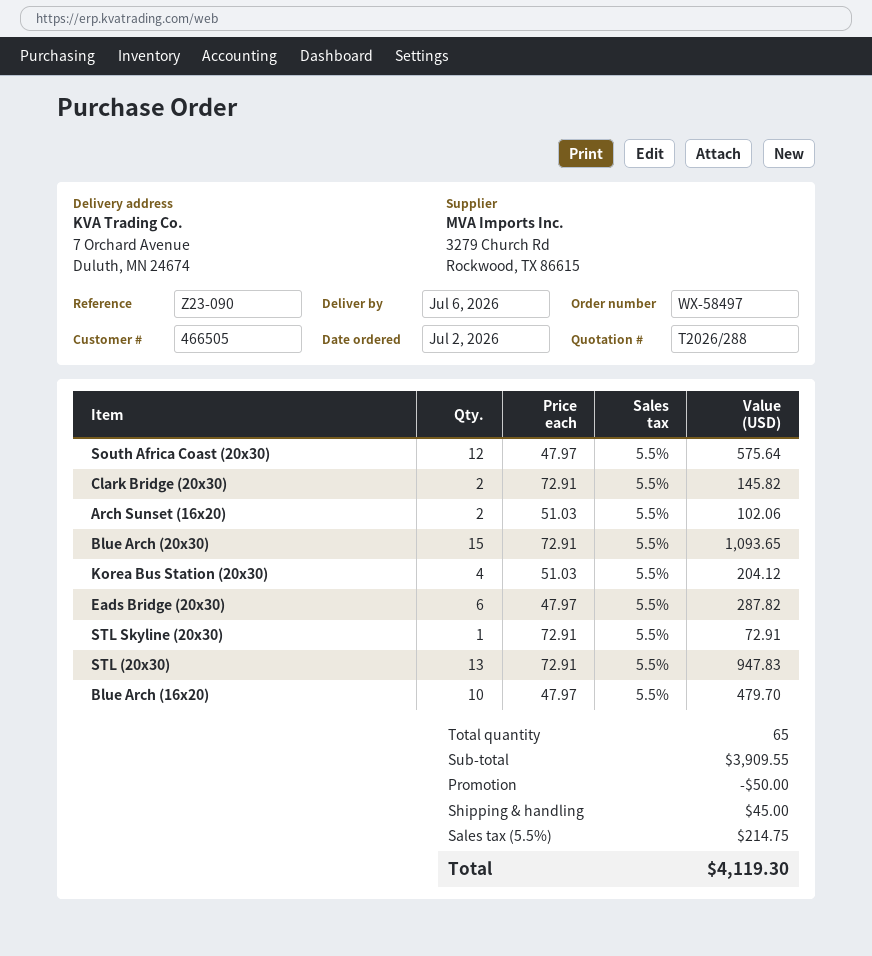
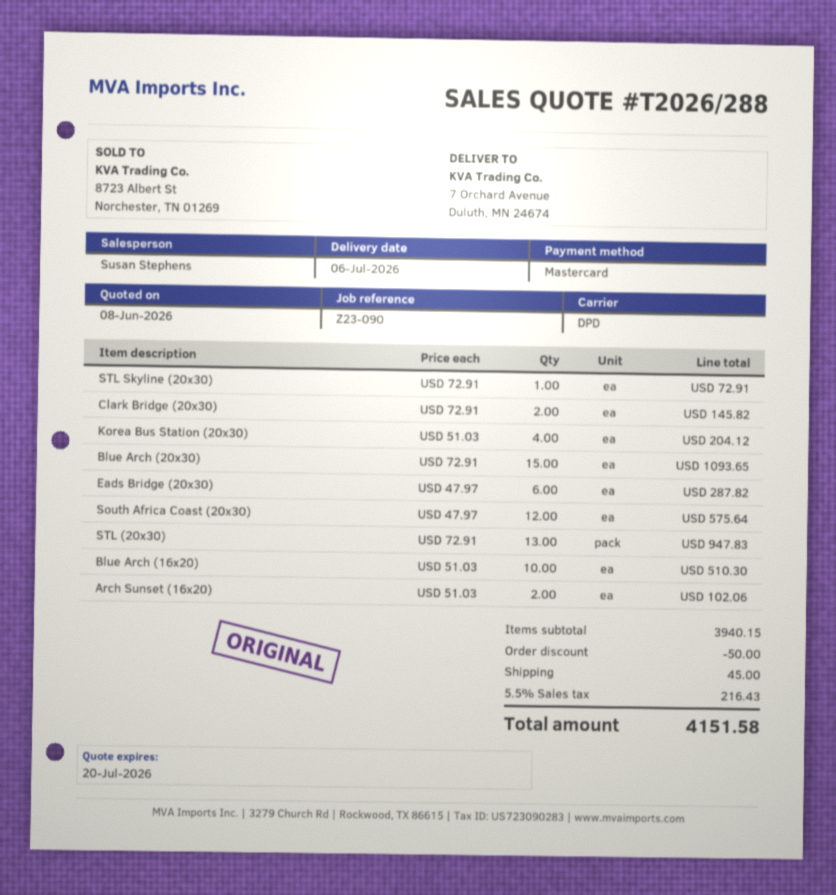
Blue Arch (16x20): 10 x 47.97 = 479.70 -> 10 x 51.03 = 510.30
subtotal: 3909.55 -> 3940.15
tax: 5.5% = 214.75 -> 5.5% = 216.43
total: 4119.30 -> 4151.58

